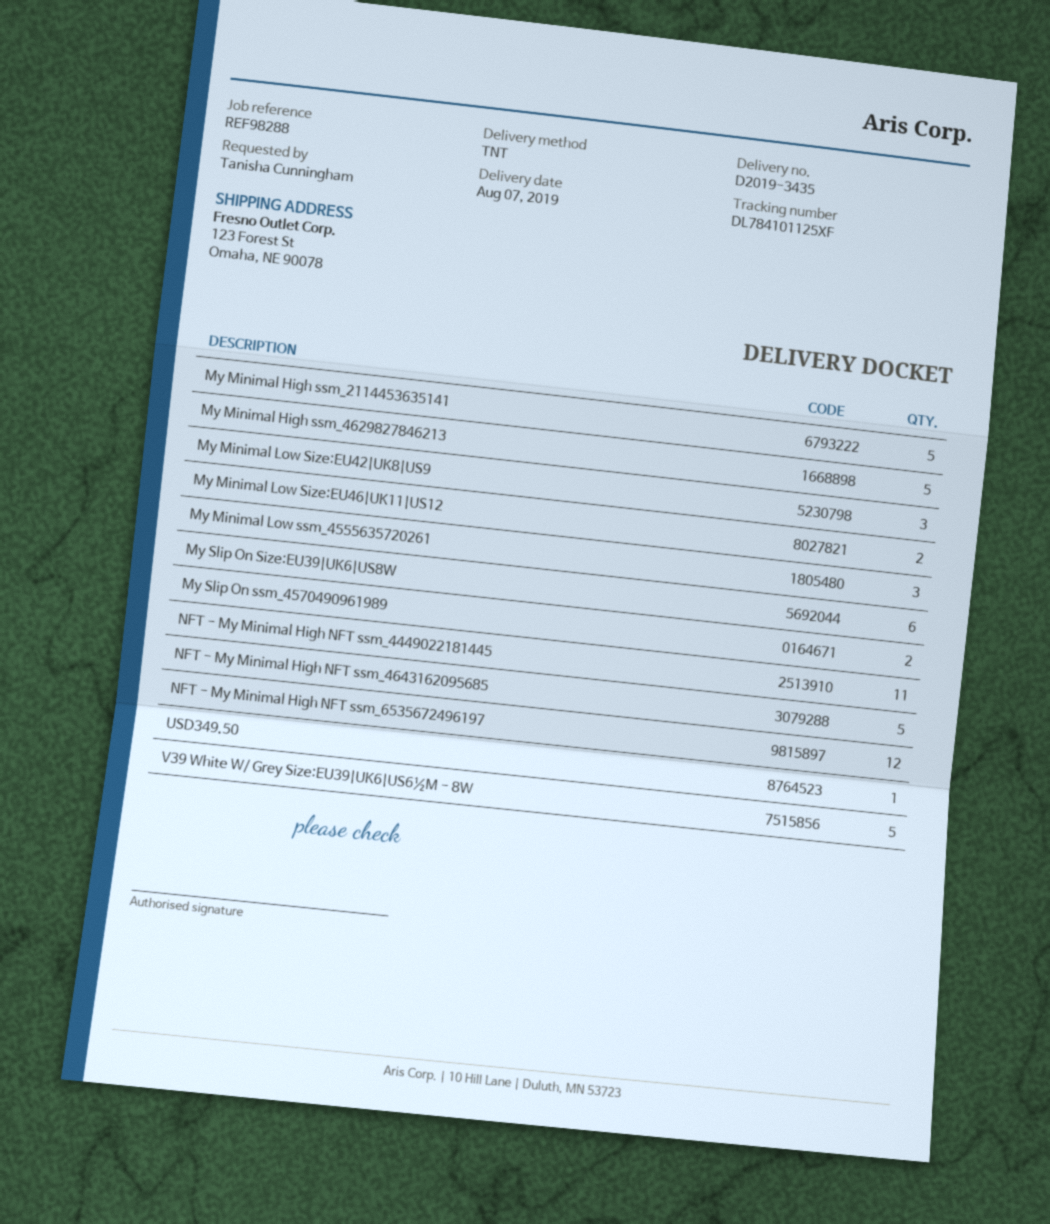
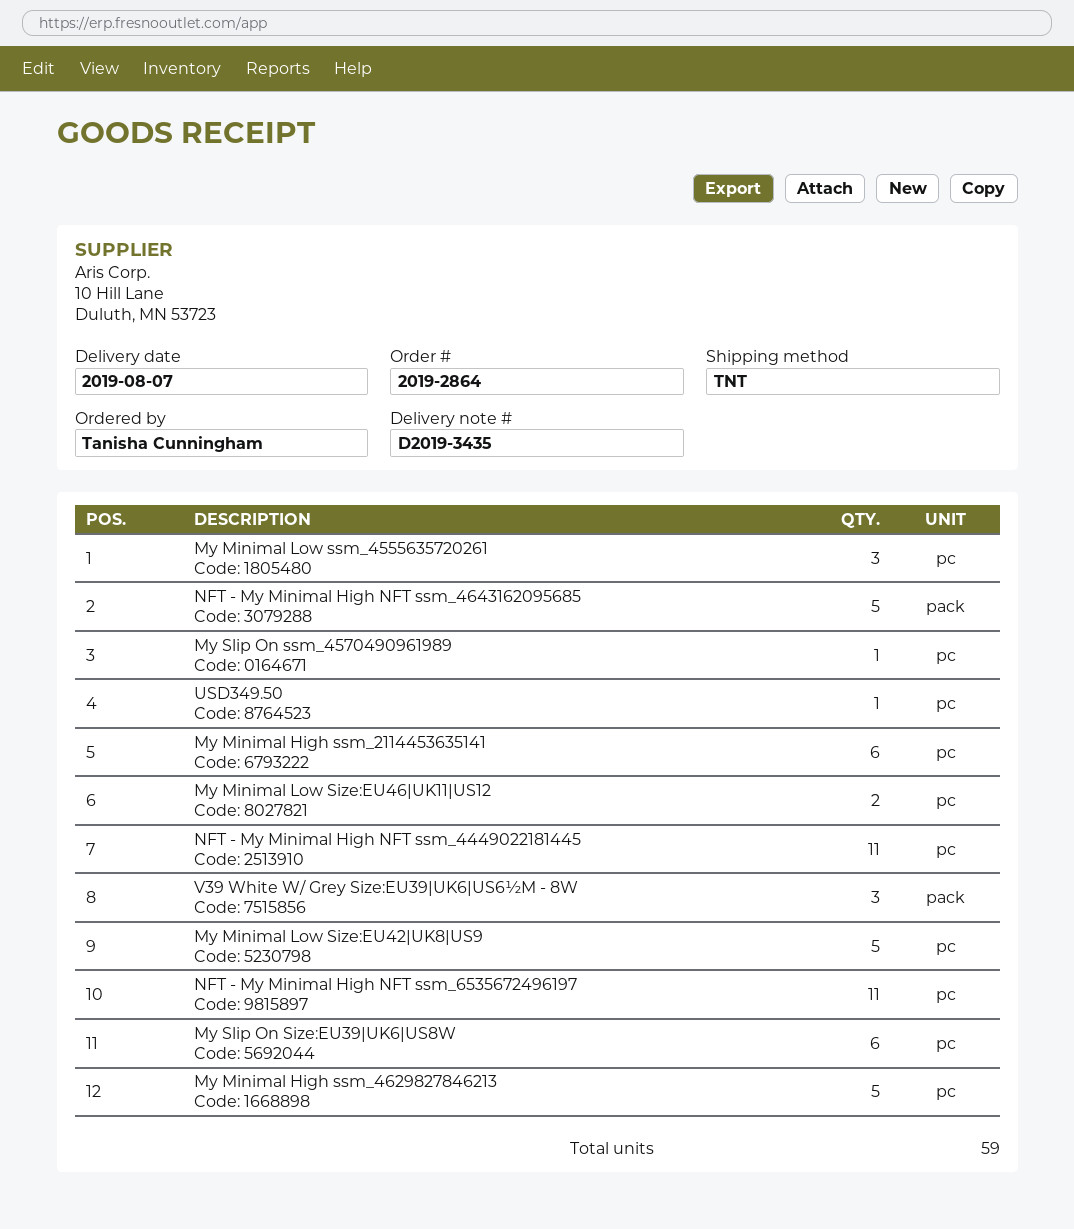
My Minimal High ssm_2114453635141: 5 -> 6
My Minimal Low Size:EU42|UK8|US9: 3 -> 5
My Slip On ssm_4570490961989: 2 -> 1
NFT - My Minimal High NFT ssm_6535672496197: 12 -> 11
V39 White W/ Grey Size:EU39|UK6|US6½M - 8W: 5 -> 3

